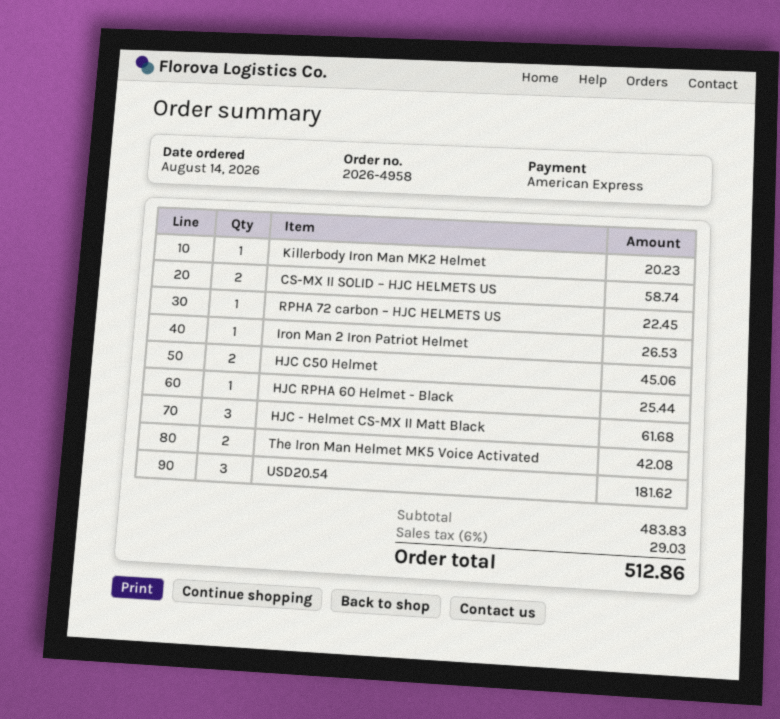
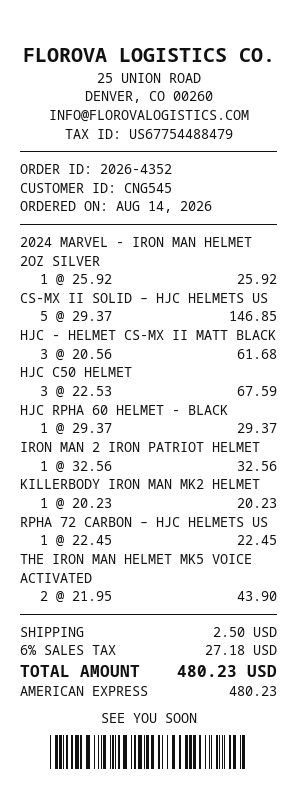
order number: 2026-4958 -> 2026-4352
CS-MX II SOLID – HJC HELMETS US: 2 for 58.74 -> 5 for 146.85
Iron Man 2 Iron Patriot Helmet: 1 for 26.53 -> 1 for 32.56
HJC C50 Helmet: 2 for 45.06 -> 3 for 67.59
HJC RPHA 60 Helmet - Black: 1 for 25.44 -> 1 for 29.37
The Iron Man Helmet MK5 Voice Activated: 2 for 42.08 -> 2 for 43.90
USD20.54: 3 for 181.62 -> none
2024 MARVEL - IRON MAN HELMET 2OZ SILVER: none -> 1 for 25.92
shipping: none -> 2.50
tax: 6% = 29.03 -> 6% = 27.18
total: 512.86 -> 480.23

